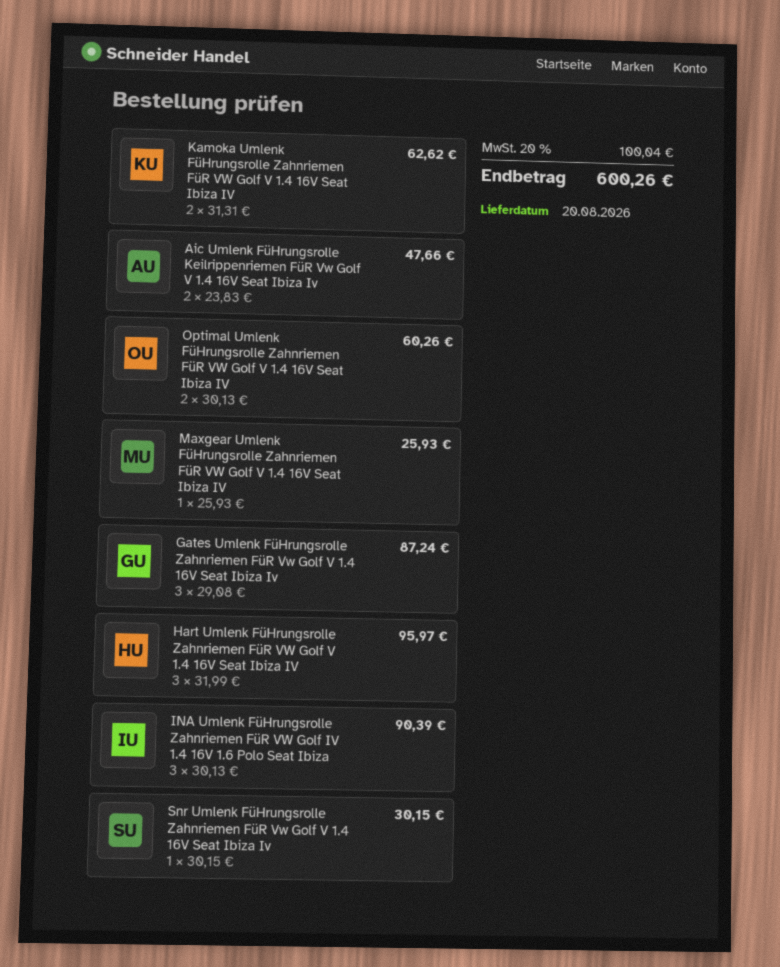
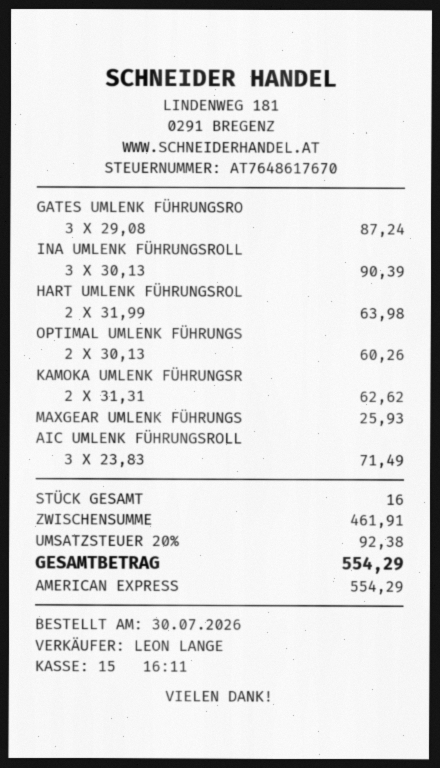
Aic Umlenk FüHrungsrolle Keilrippenriemen FüR Vw Golf V 1.4 16V Seat Ibiza Iv: 2 x 23.83 = 47.66 -> 3 x 23.83 = 71.49
Hart Umlenk FüHrungsrolle Zahnriemen FüR VW Golf V 1.4 16V Seat Ibiza IV: 3 x 31.99 = 95.97 -> 2 x 31.99 = 63.98
Snr Umlenk FüHrungsrolle Zahnriemen FüR Vw Golf V 1.4 16V Seat Ibiza Iv: 1 x 30.15 = 30.15 -> none
tax: 20% = 100.04 -> 20% = 92.38
total: 600.26 -> 554.29

